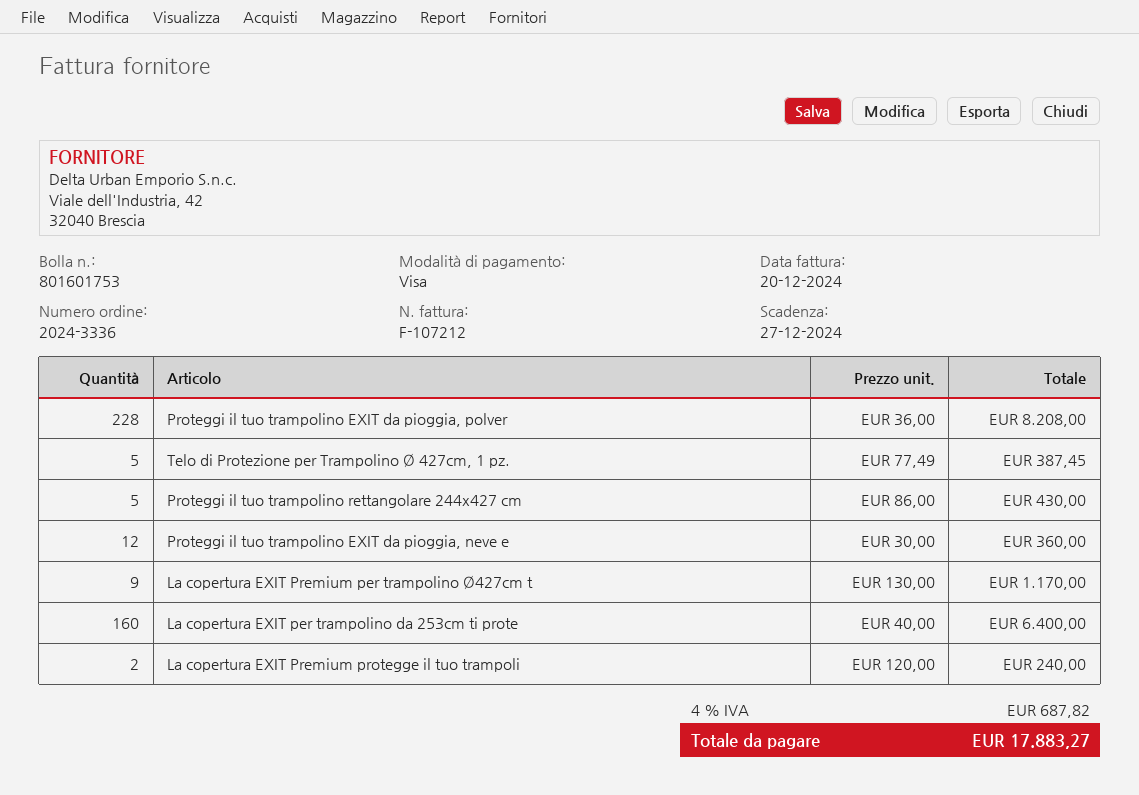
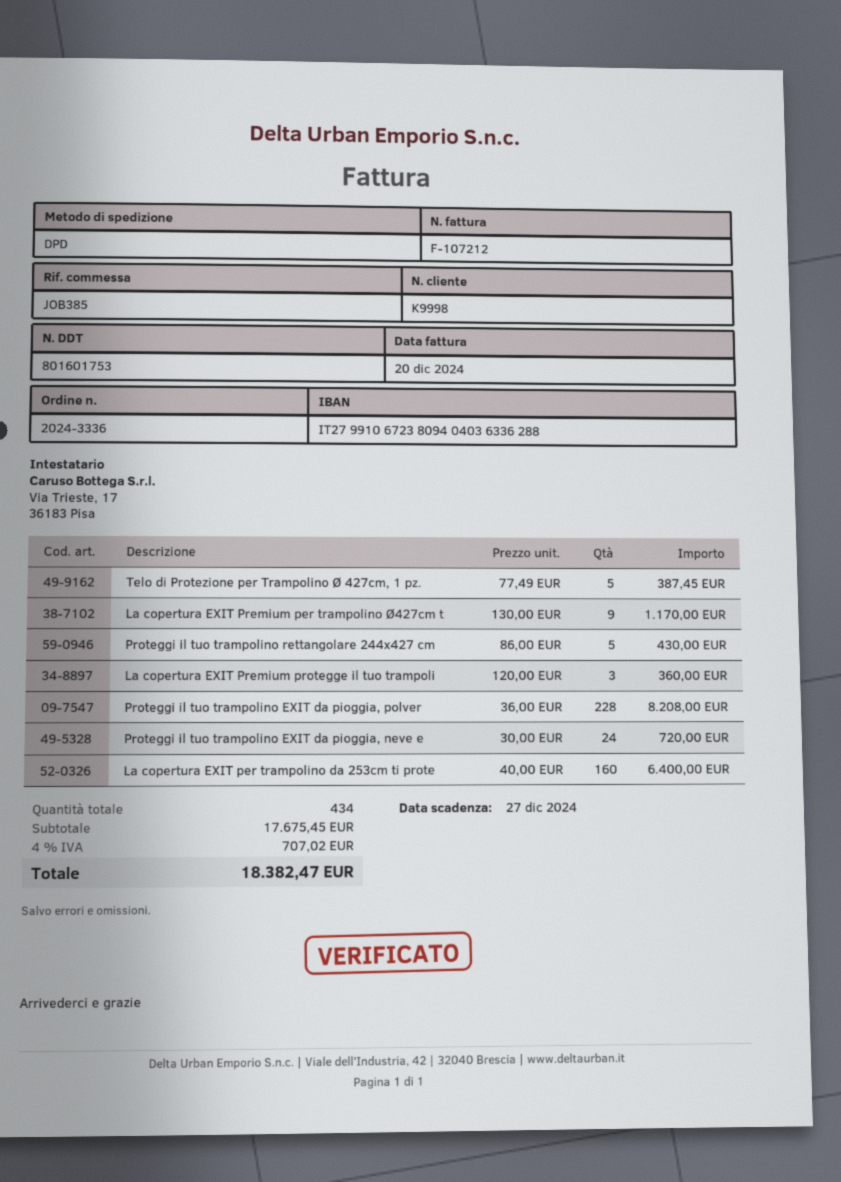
Proteggi il tuo trampolino EXIT da pioggia, neve e: 12 x 30.00 = 360.00 -> 24 x 30.00 = 720.00
La copertura EXIT Premium protegge il tuo trampoli: 2 x 120.00 = 240.00 -> 3 x 120.00 = 360.00
tax: 4% = 687.82 -> 4% = 707.02
total: 17883.27 -> 18382.47

